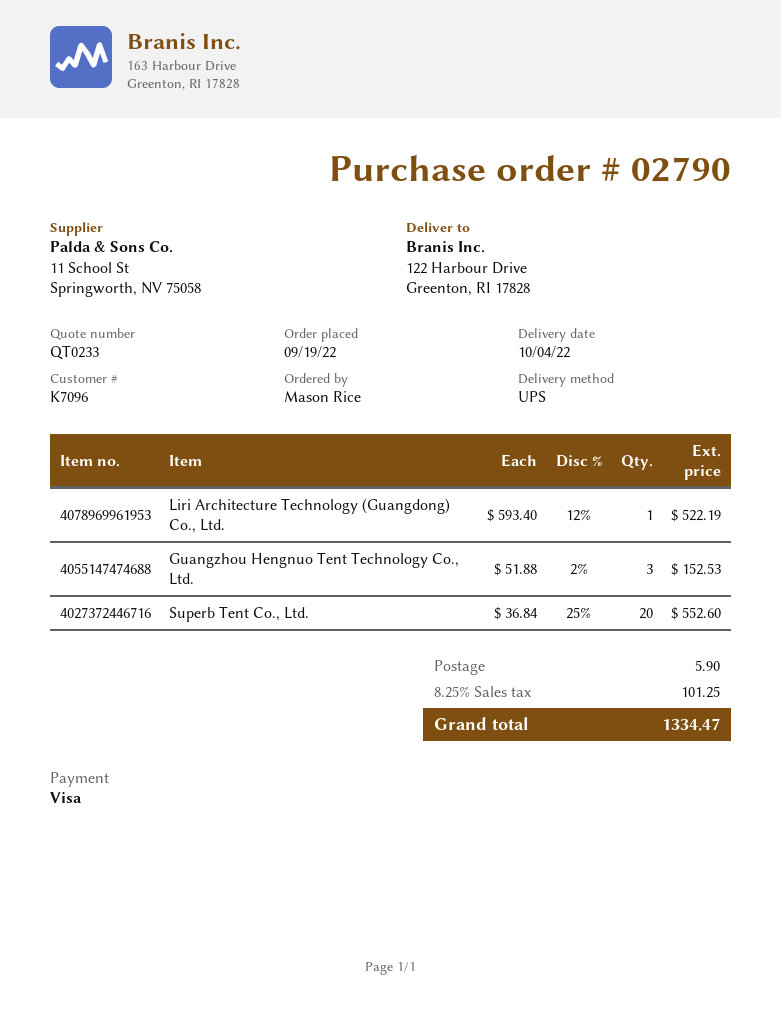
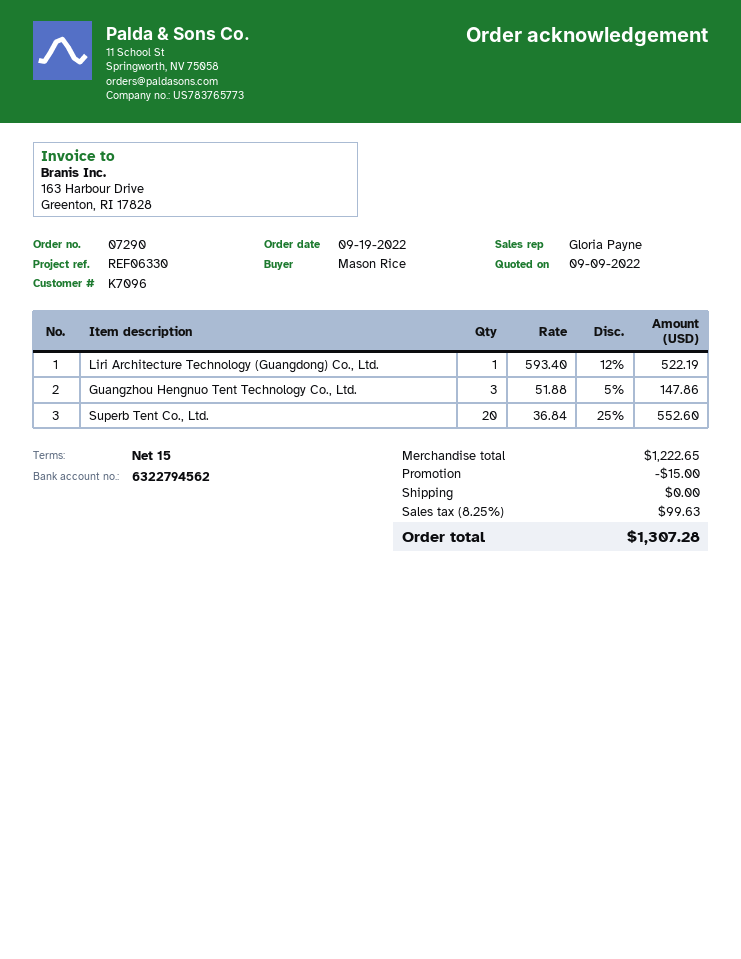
order number: 02790 -> 07290
Guangzhou Hengnuo Tent Technology Co., Ltd.: 3 x 51.88 - 2% = 152.53 -> 3 x 51.88 - 5% = 147.86
discount: none -> 15.00
shipping: 5.90 -> 0.00
tax: 8.25% = 101.25 -> 8.25% = 99.63
total: 1334.47 -> 1307.28

